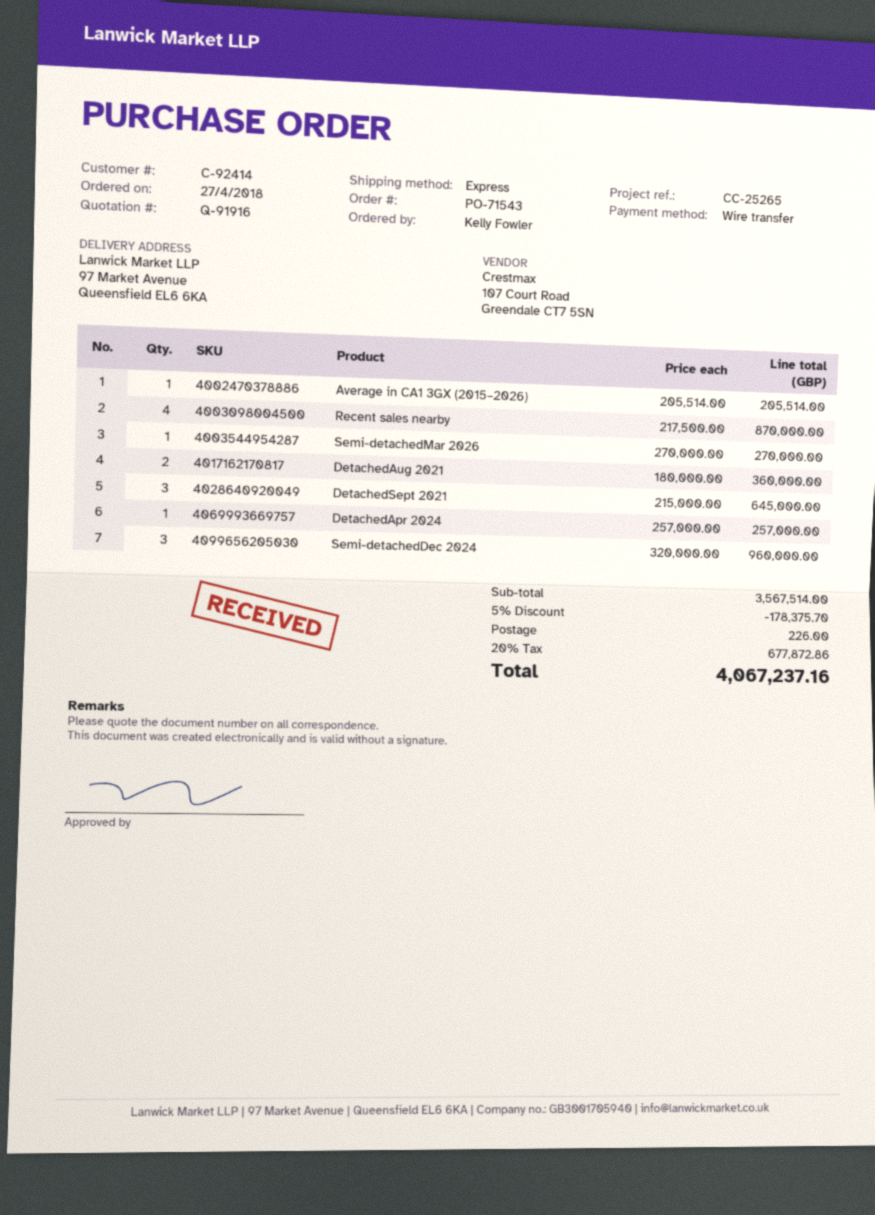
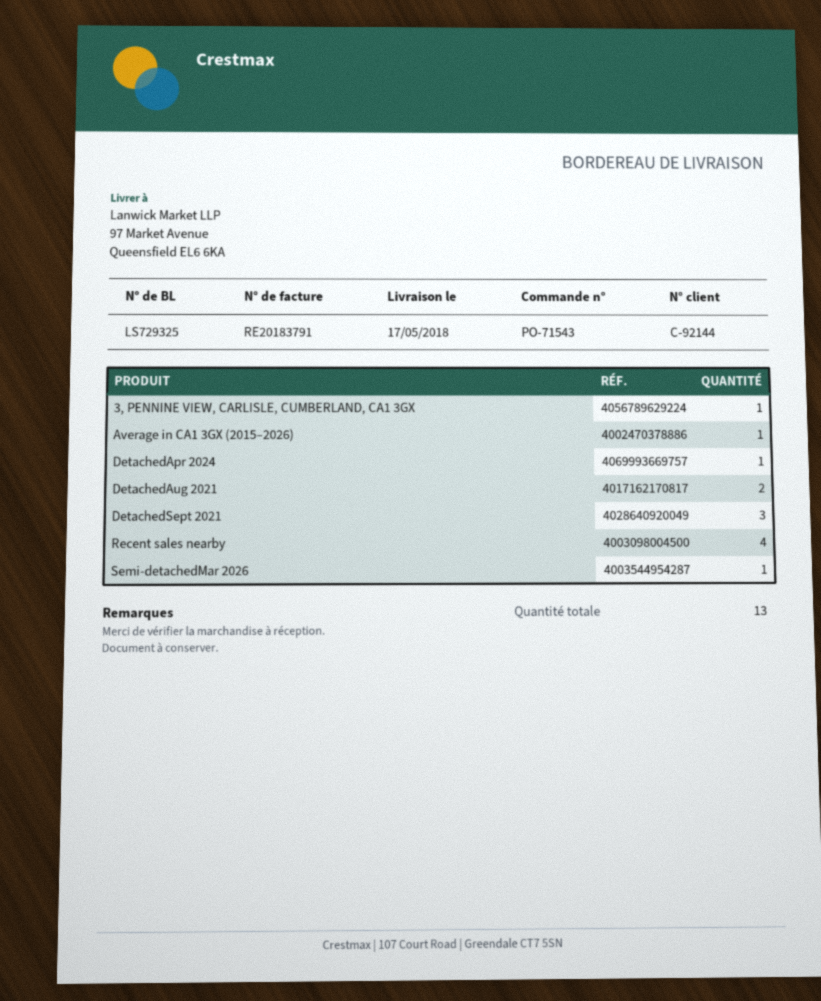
customer number: C-92414 -> C-92144
Semi-detachedDec 2024: 3 -> none
3, PENNINE VIEW, CARLISLE, CUMBERLAND, CA1 3GX: none -> 1

